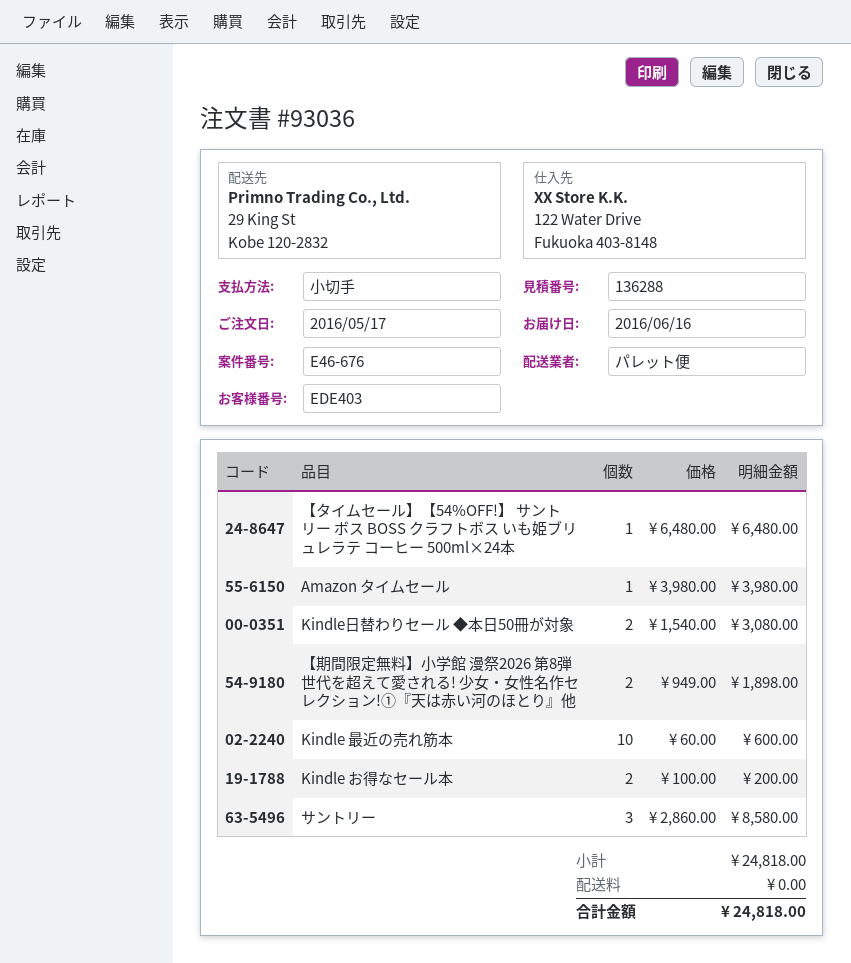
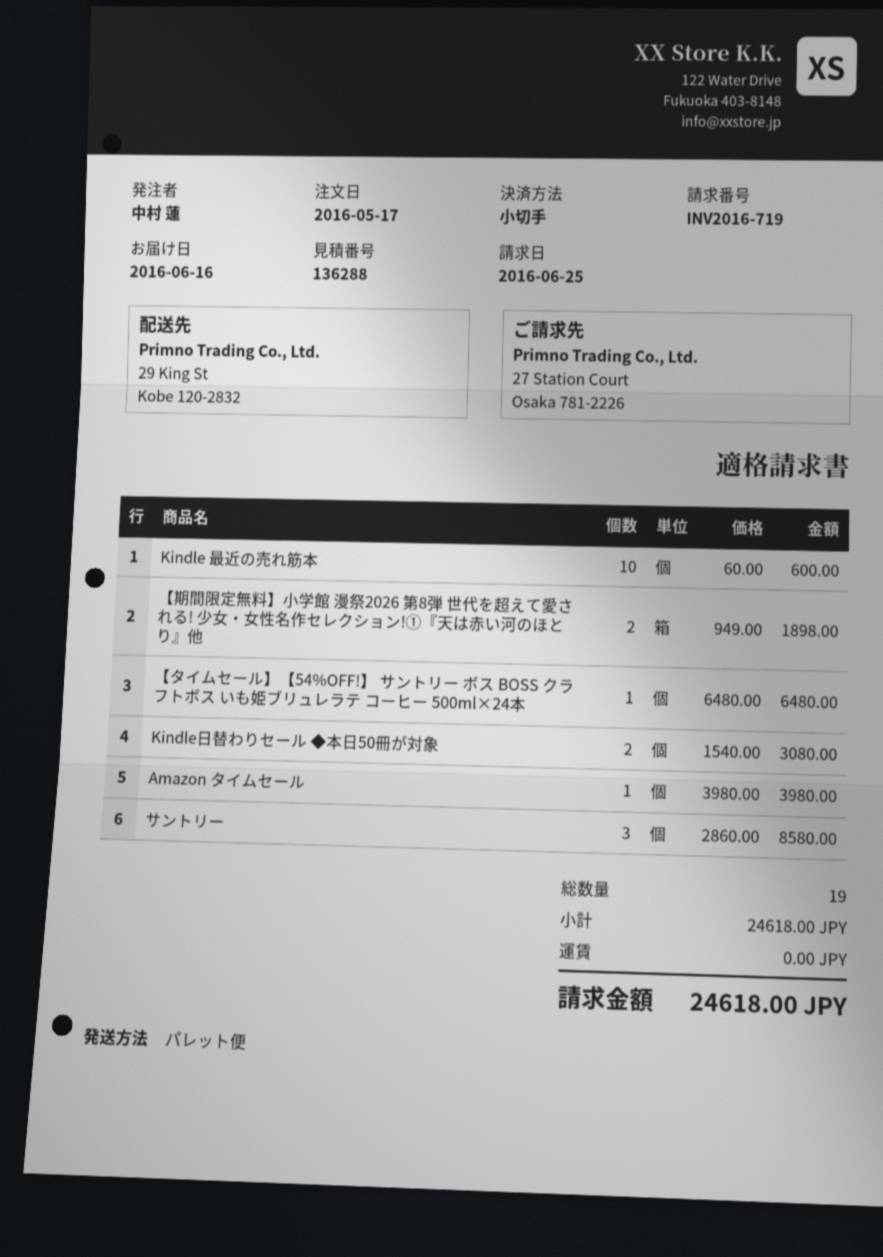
Kindle お得なセール本: 2 x 100.00 = 200.00 -> none
subtotal: 24818.00 -> 24618.00
total: 24818.00 -> 24618.00

